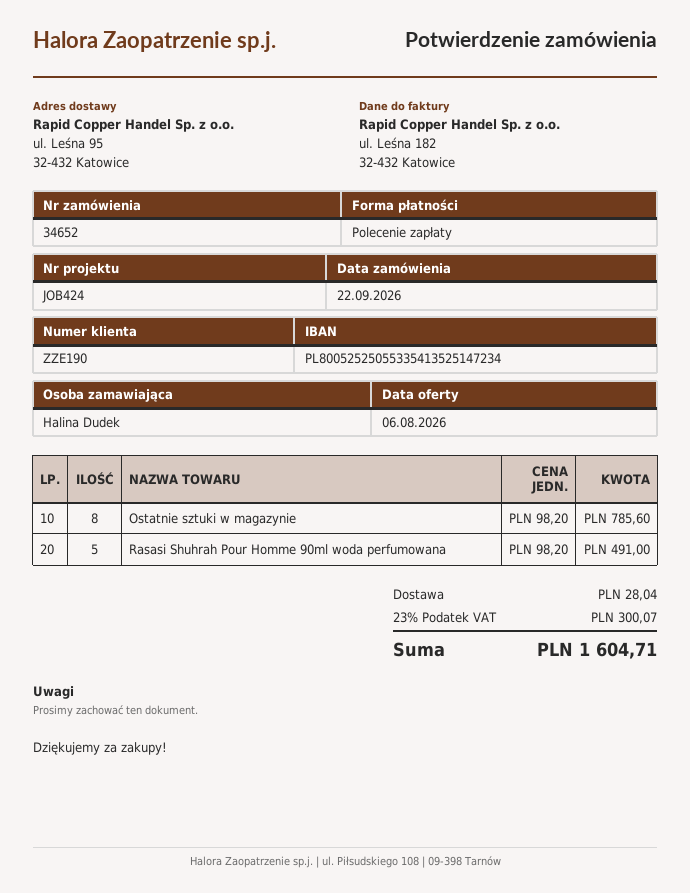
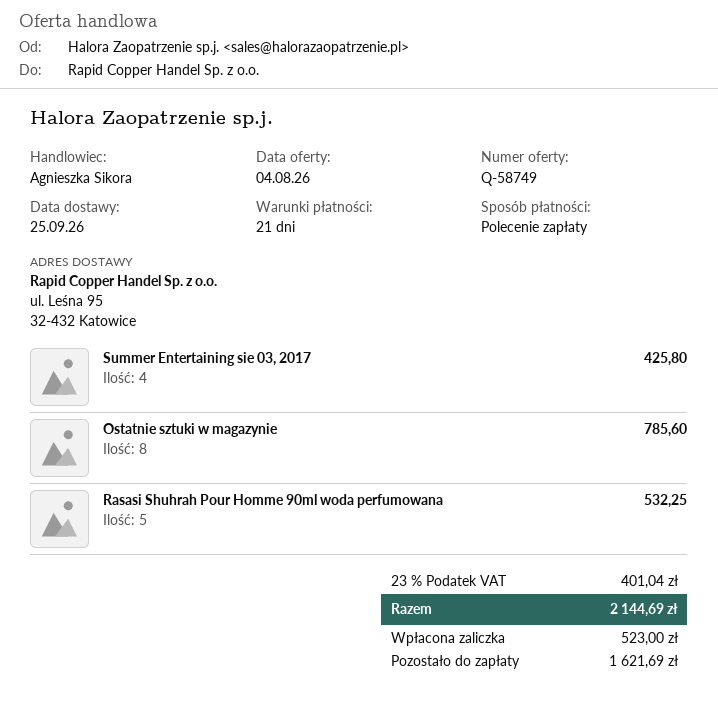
quote date: 2026-08-06 -> 2026-08-04
Rasasi Shuhrah Pour Homme 90ml woda perfumowana: 5 for 491.00 -> 5 for 532.25
Summer Entertaining sie 03, 2017: none -> 4 for 425.80
shipping: 28.04 -> none
tax: 23% = 300.07 -> 23% = 401.04
total: 1604.71 -> 2144.69

